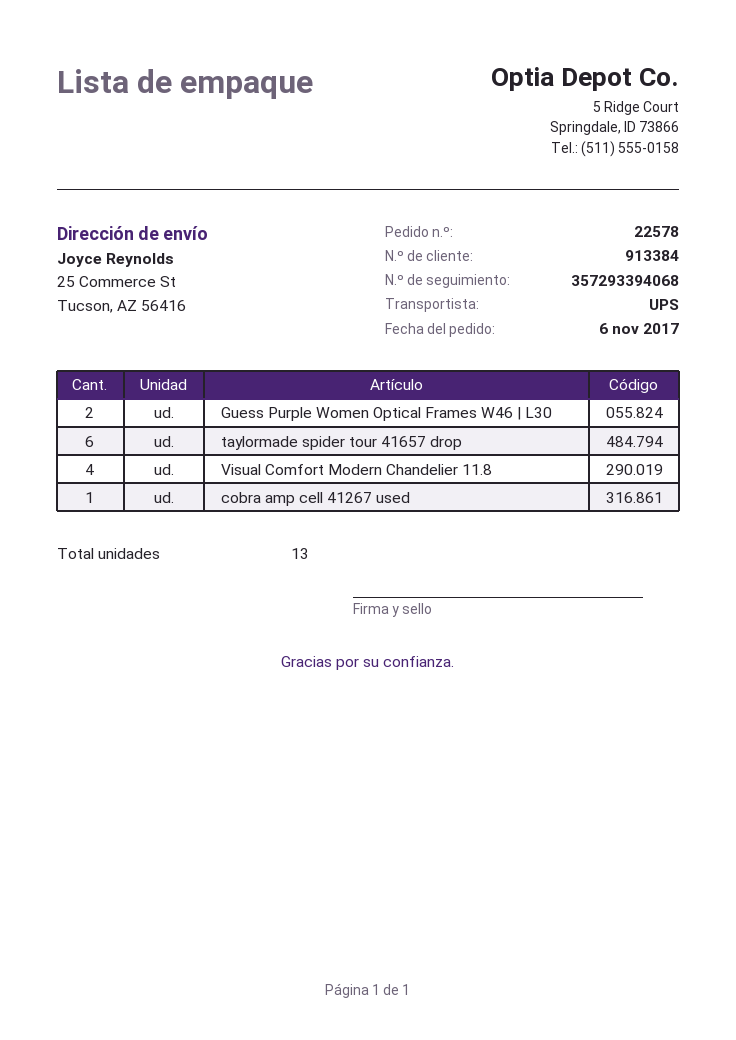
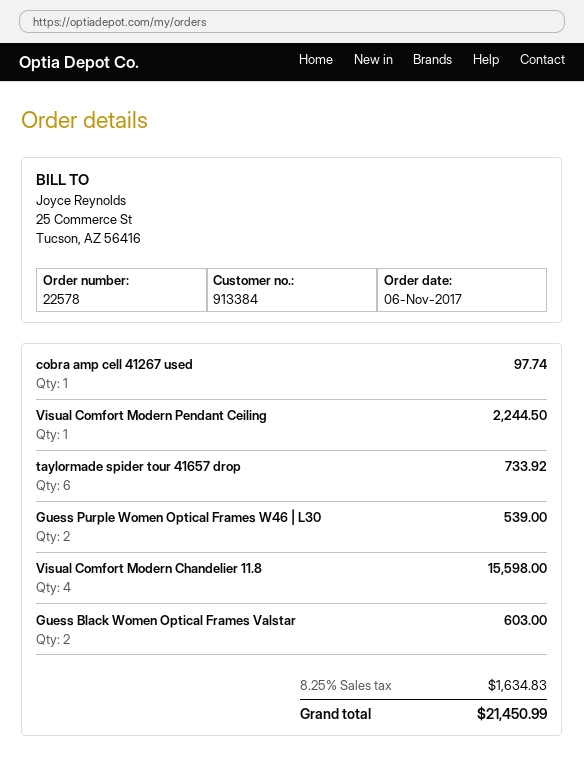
Visual Comfort Modern Pendant Ceiling: none -> 1
Guess Black Women Optical Frames Valstar: none -> 2

